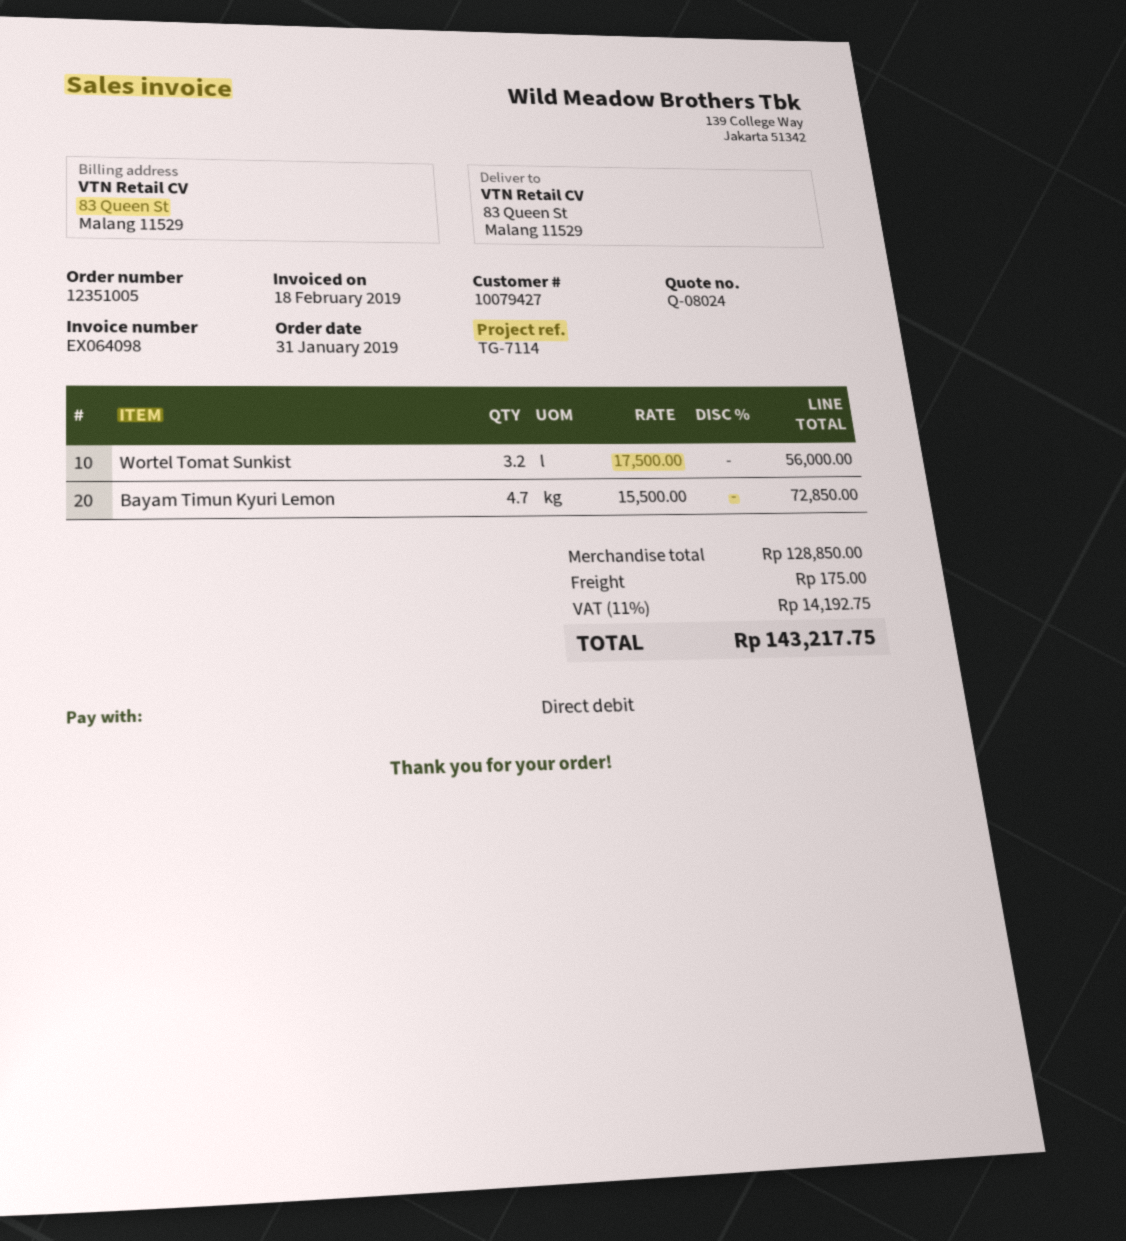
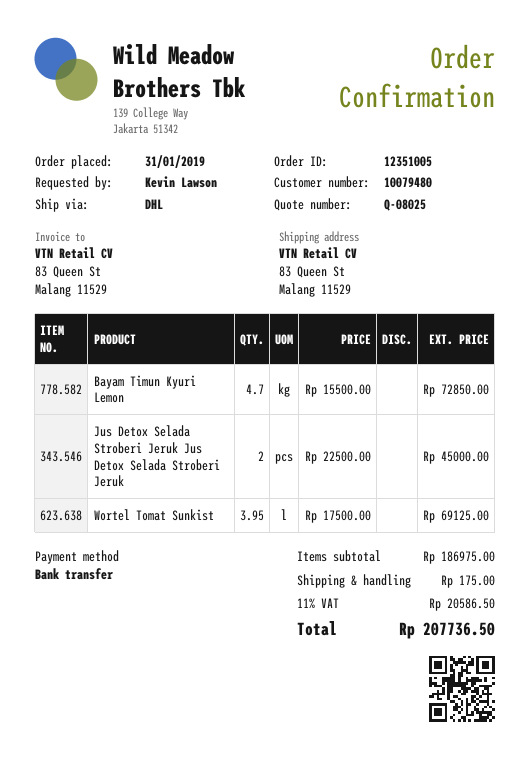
quote number: Q-08024 -> Q-08025
customer number: 10079427 -> 10079480
payment method: direct debit -> bank transfer
Wortel Tomat Sunkist: 3.2 x 17500.00 = 56000.00 -> 3.95 x 17500.00 = 69125.00
Jus Detox Selada Stroberi Jeruk Jus Detox Selada Stroberi Jeruk: none -> 2 x 22500.00 = 45000.00
subtotal: 128850.00 -> 186975.00
tax: 11% = 14192.75 -> 11% = 20586.50
total: 143217.75 -> 207736.50

